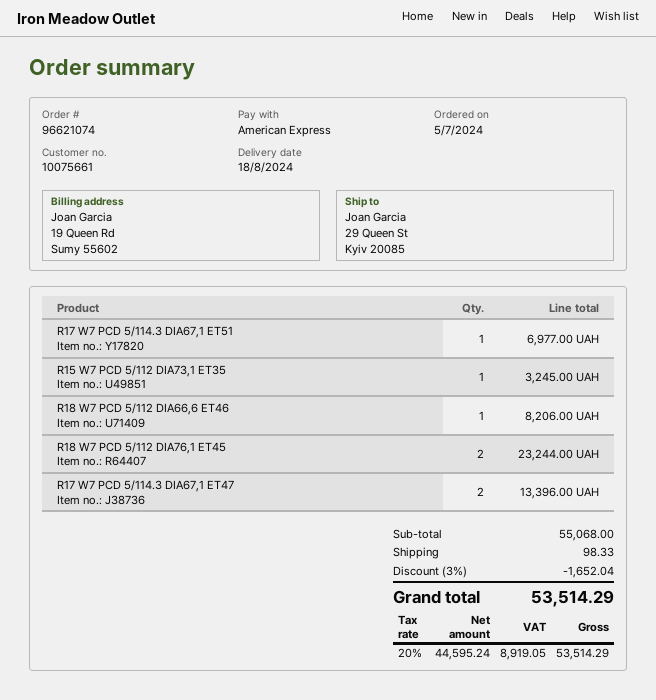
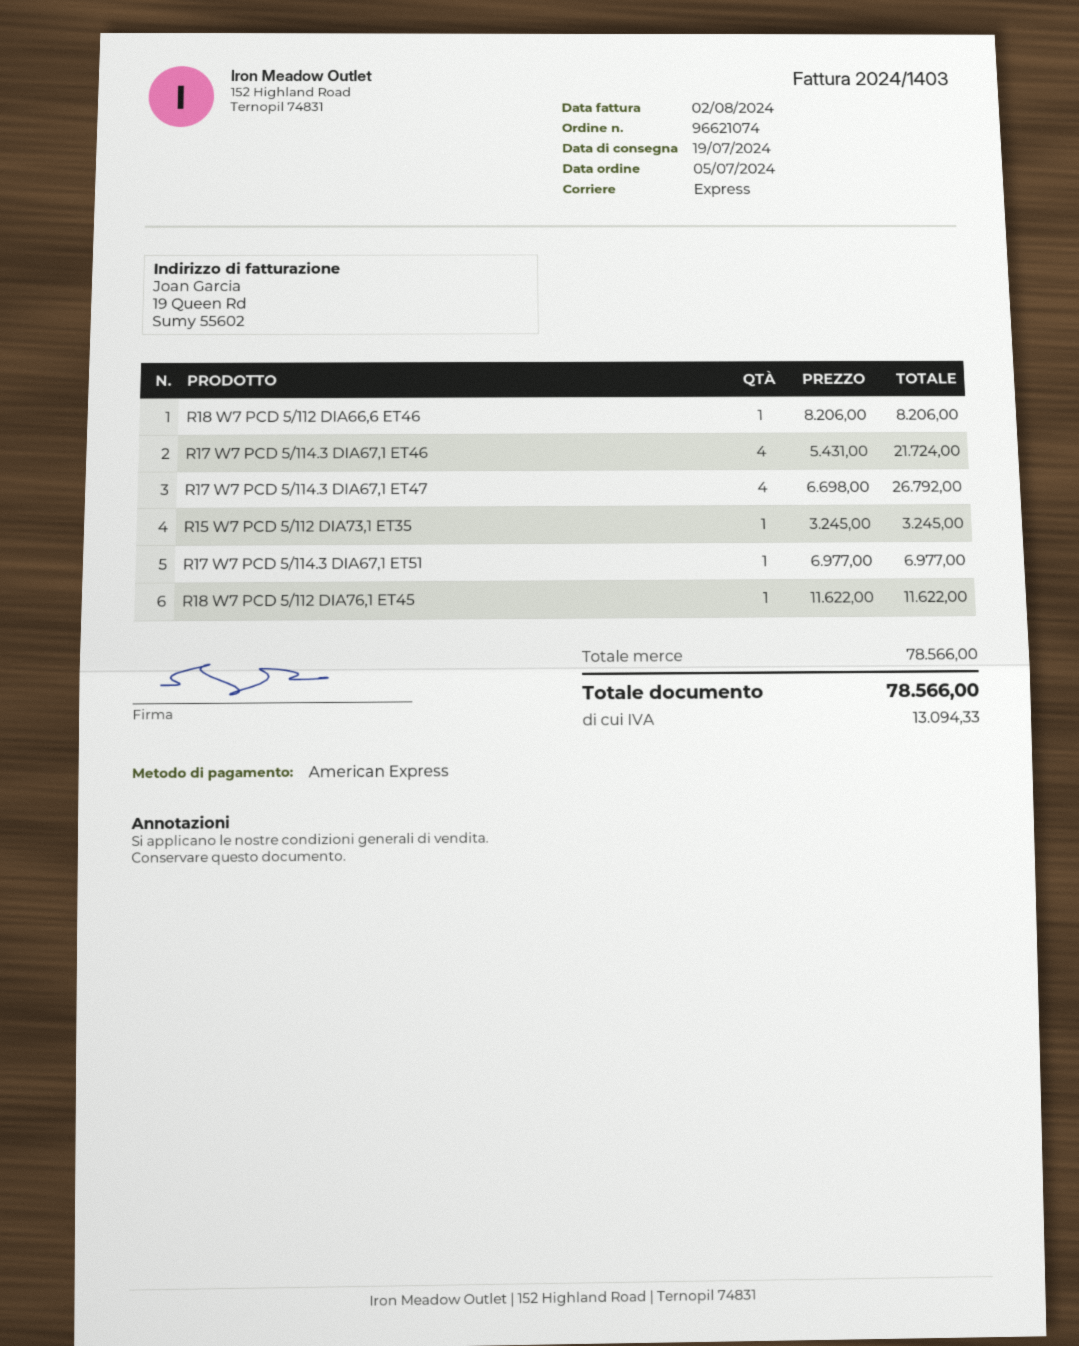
delivery date: 2024-08-18 -> 2024-07-19
R18 W7 PCD 5/112 DIA76,1 ET45: 2 for 23244.00 -> 1 for 11622.00
R17 W7 PCD 5/114.3 DIA67,1 ET47: 2 for 13396.00 -> 4 for 26792.00
R17 W7 PCD 5/114.3 DIA67,1 ET46: none -> 4 for 21724.00
subtotal: 55068.00 -> 78566.00
discount: 3% = 1652.04 -> none
shipping: 98.33 -> none
tax: 8919.05 -> 13094.33
total: 53514.29 -> 78566.00

